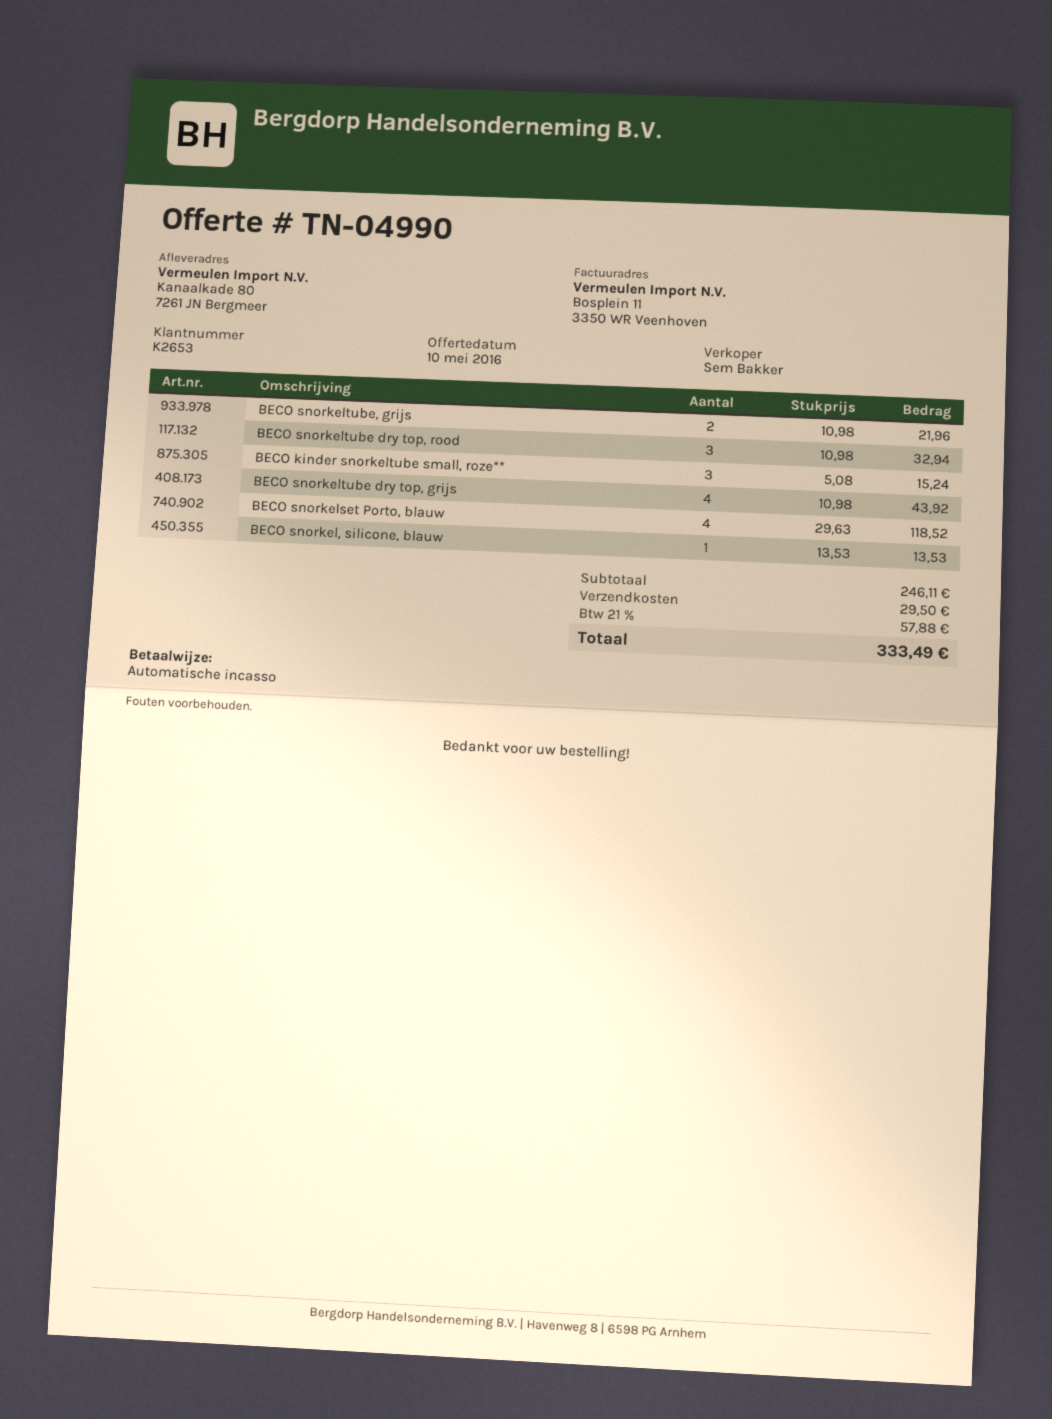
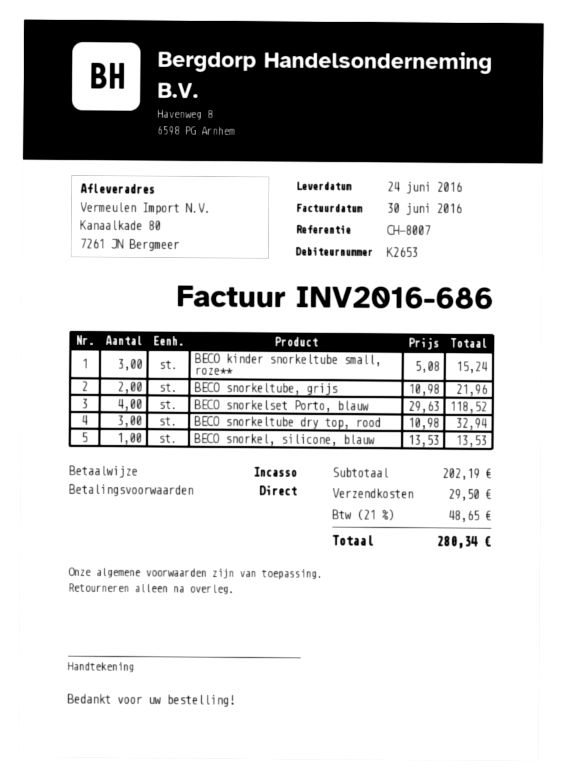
BECO snorkeltube dry top, grijs: 4 x 10.98 = 43.92 -> none
subtotal: 246.11 -> 202.19
tax: 21% = 57.88 -> 21% = 48.65
total: 333.49 -> 280.34

